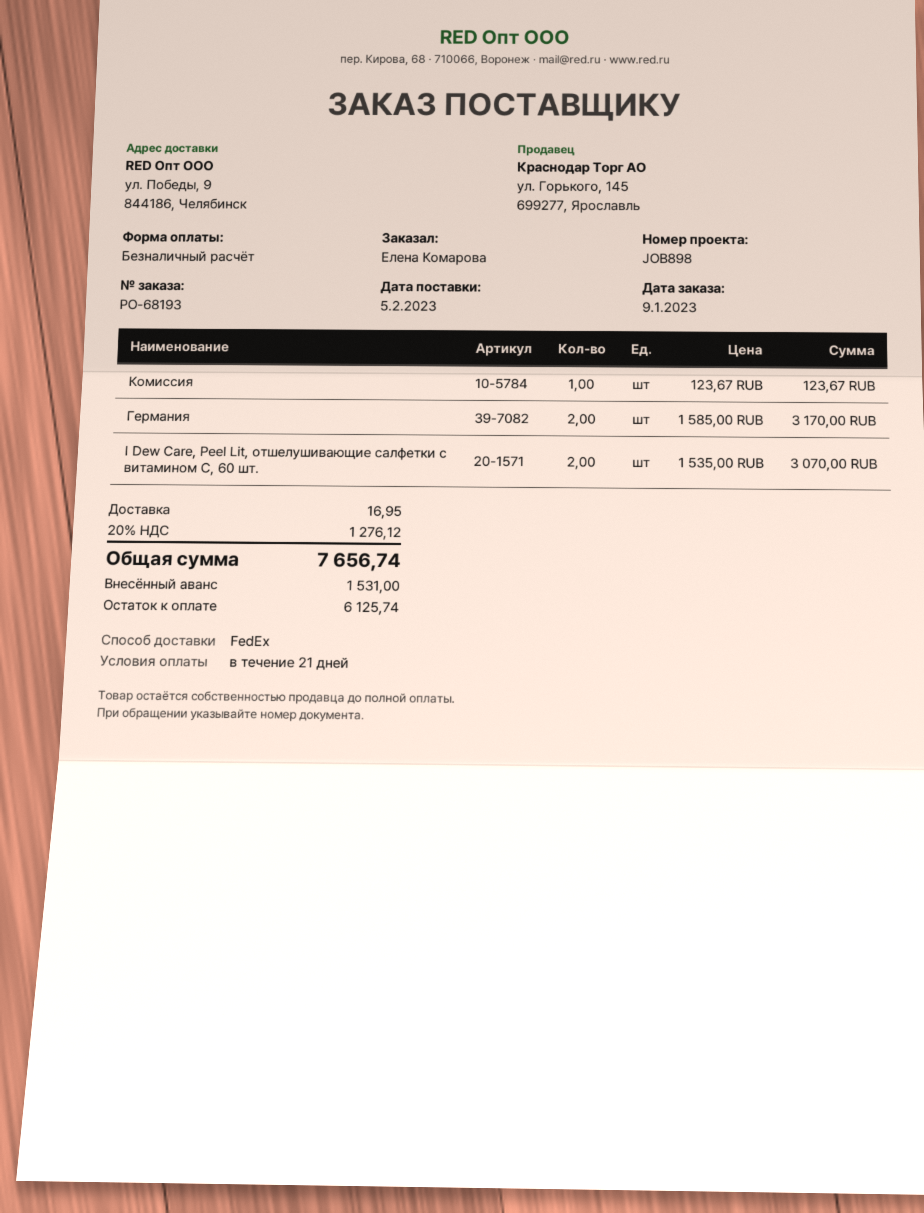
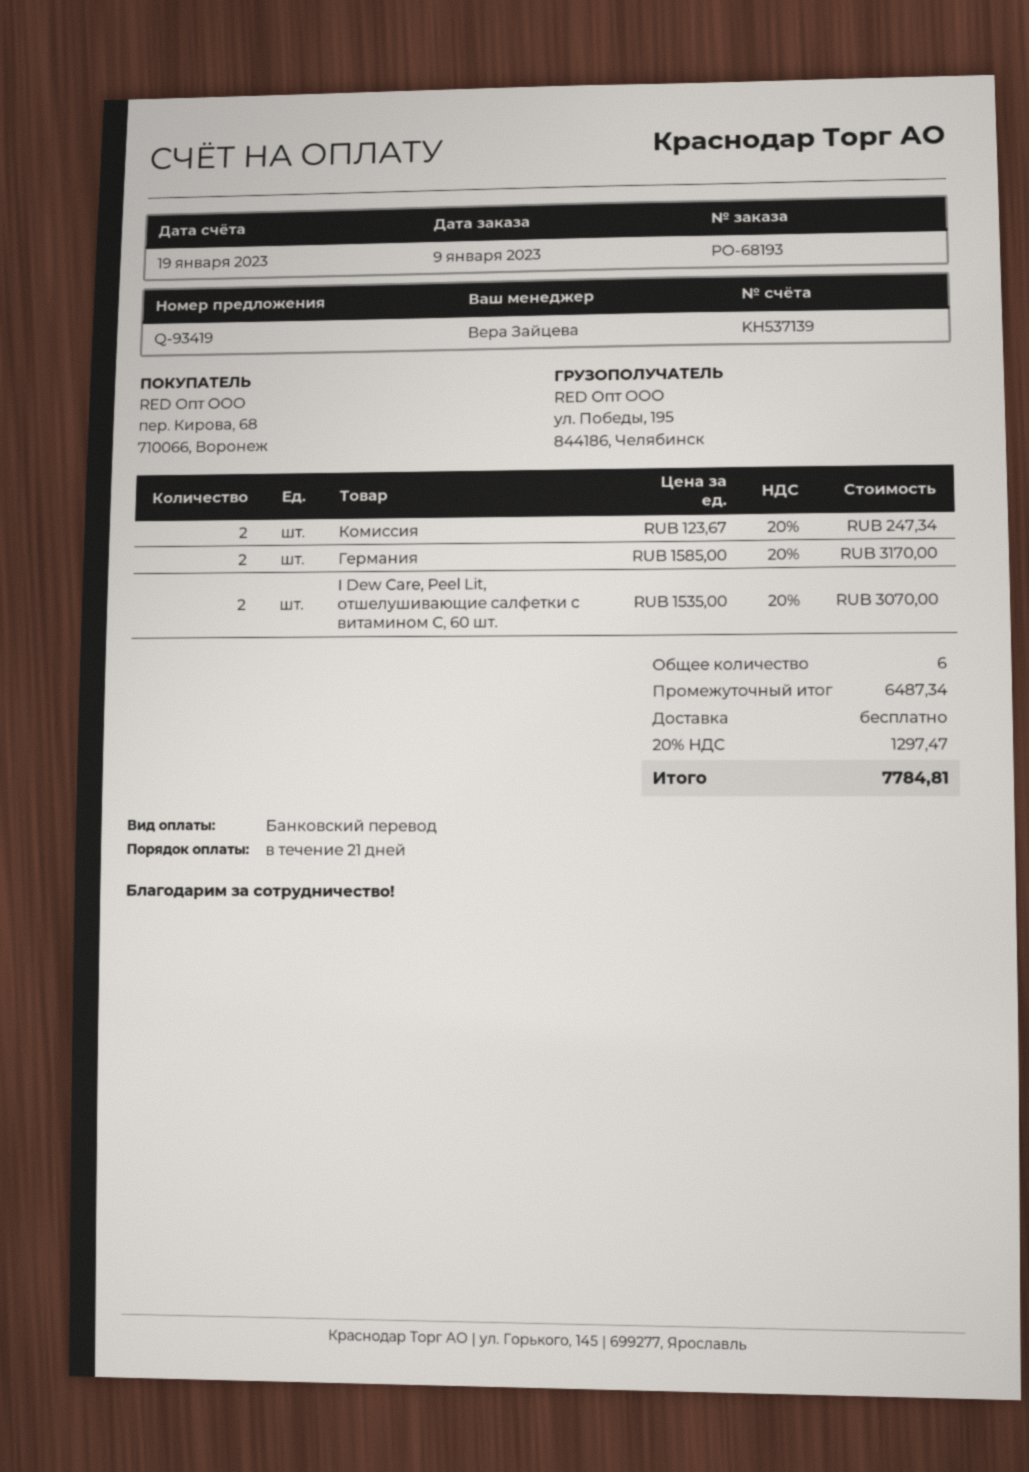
ship to: ул. Победы, 9, 844186, Челябинск -> ул. Победы, 195, 844186, Челябинск
Комиссия: 1 x 123.67 = 123.67 -> 2 x 123.67 = 247.34
shipping: 16.95 -> 0.00
tax: 20% = 1276.12 -> 20% = 1297.47
total: 7656.74 -> 7784.81

